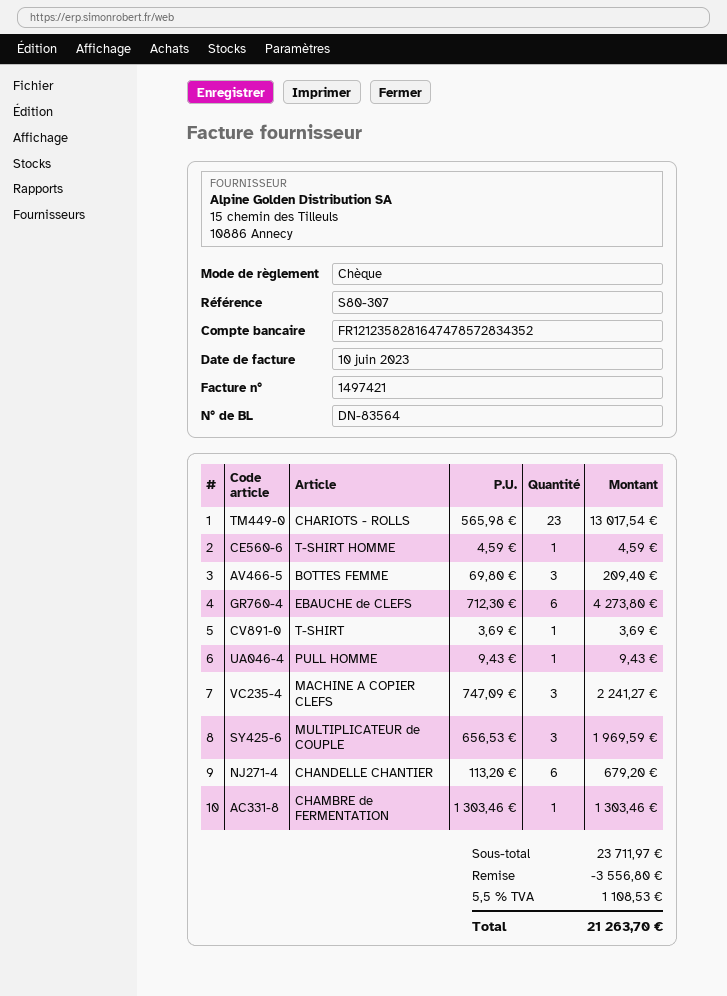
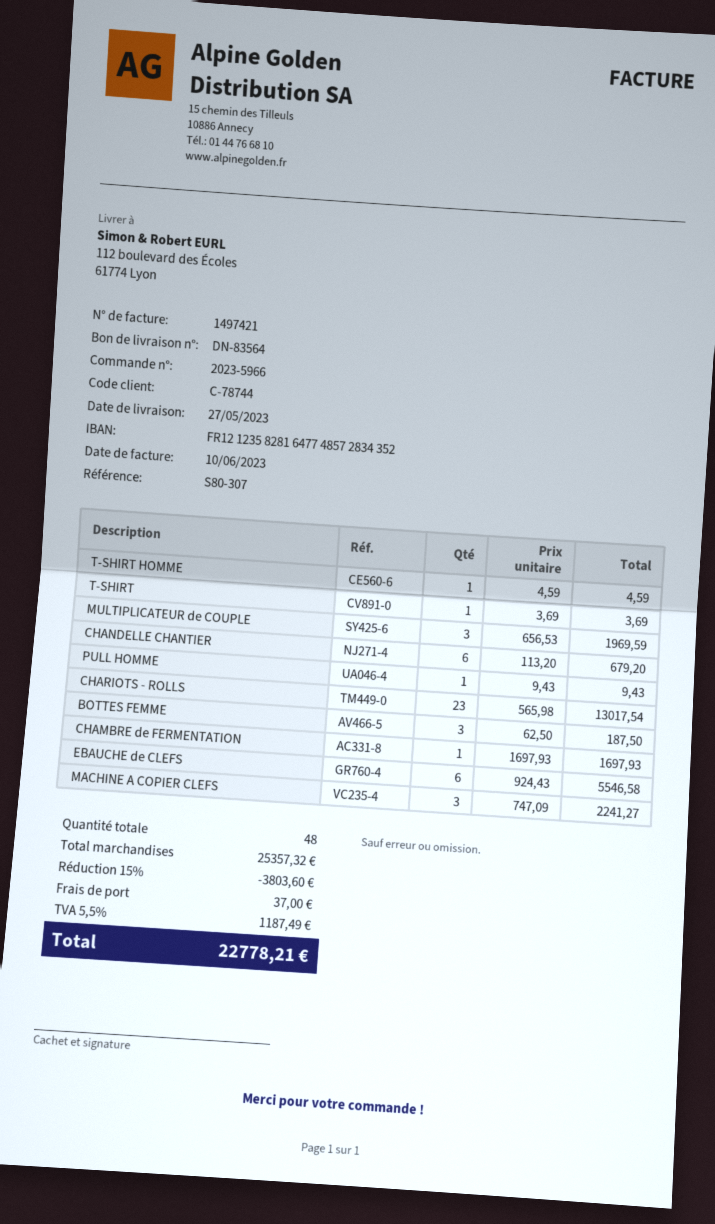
bank account: FR1212358281647478572834352 -> FR1212358281647748572834352
BOTTES FEMME: 3 x 69.80 = 209.40 -> 3 x 62.50 = 187.50
EBAUCHE de CLEFS: 6 x 712.30 = 4273.80 -> 6 x 924.43 = 5546.58
CHAMBRE de FERMENTATION: 1 x 1303.46 = 1303.46 -> 1 x 1697.93 = 1697.93
subtotal: 23711.97 -> 25357.32
discount: 3556.80 -> 3803.60
shipping: none -> 37.00
tax: 5.5% = 1108.53 -> 5.5% = 1187.49
total: 21263.70 -> 22778.21

